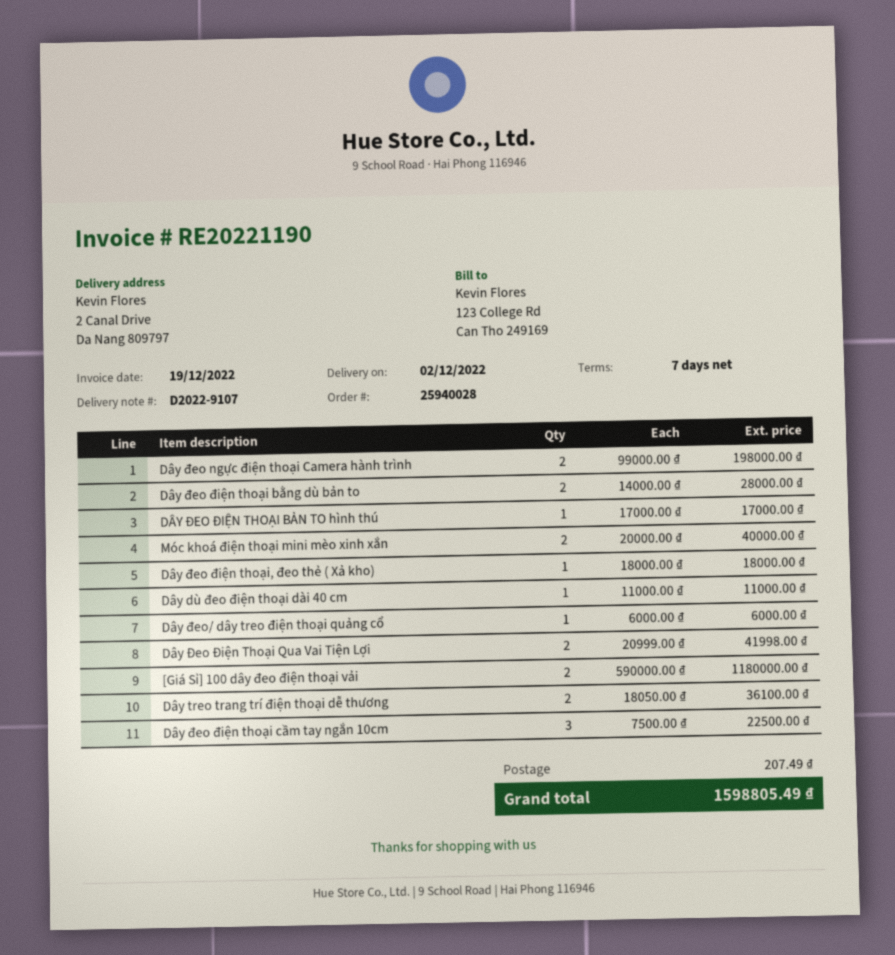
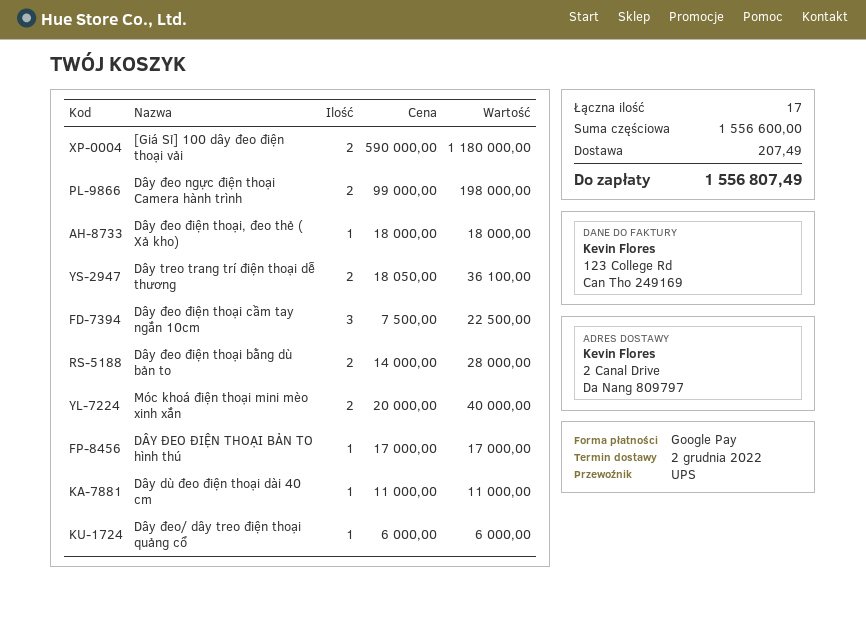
Dây Đeo Điện Thoại Qua Vai Tiện Lợi: 2 x 20999.00 = 41998.00 -> none
total: 1598805.49 -> 1556807.49

